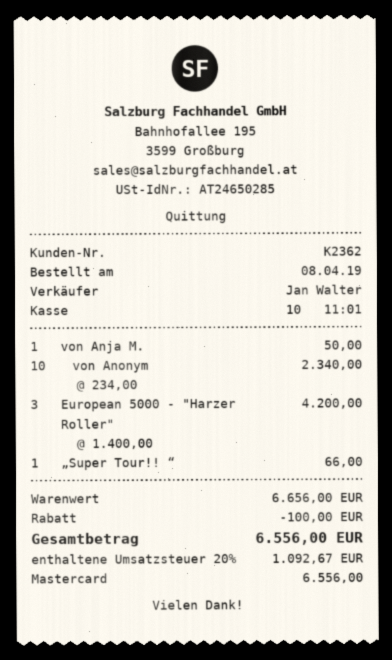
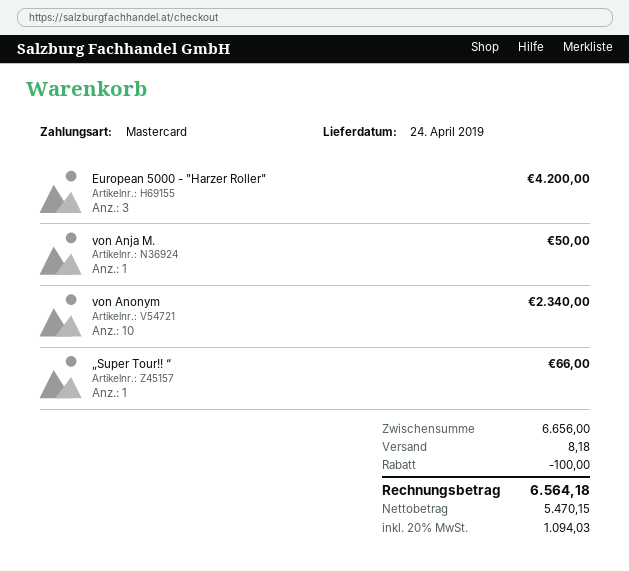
shipping: none -> 8.18
tax: 20% = 1092.67 -> 20% = 1094.03
total: 6556.00 -> 6564.18

